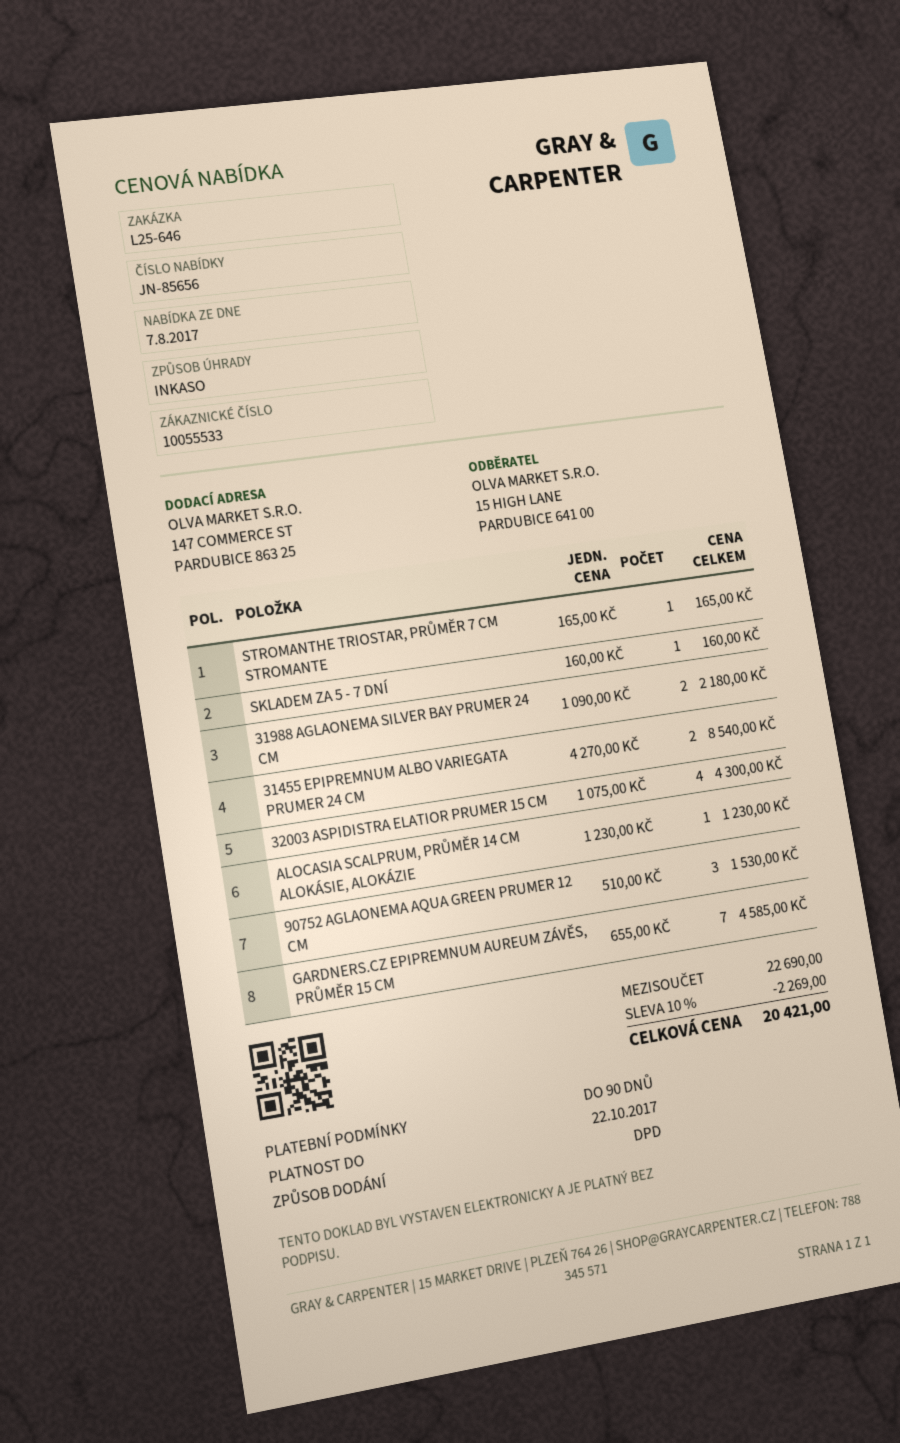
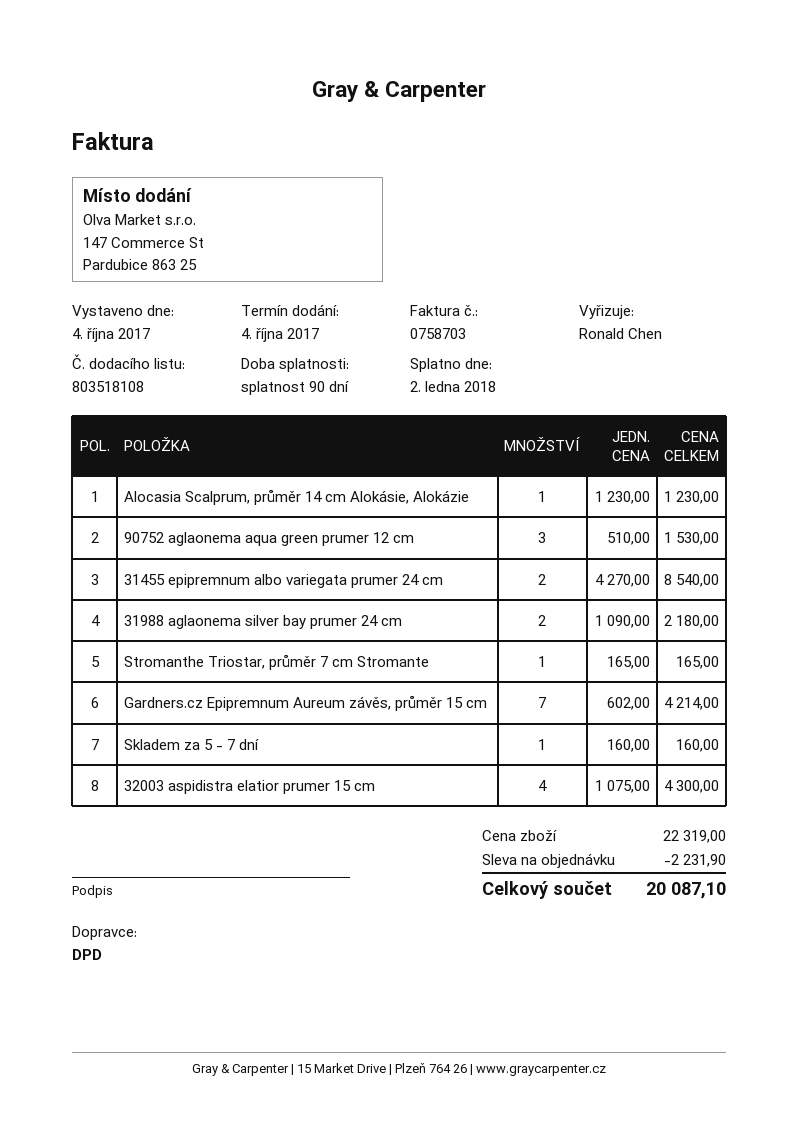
GARDNERS.CZ EPIPREMNUM AUREUM ZÁVĚS, PRŮMĚR 15 CM: 7 x 655.00 = 4585.00 -> 7 x 602.00 = 4214.00
subtotal: 22690.00 -> 22319.00
discount: 2269.00 -> 2231.90
total: 20421.00 -> 20087.10

